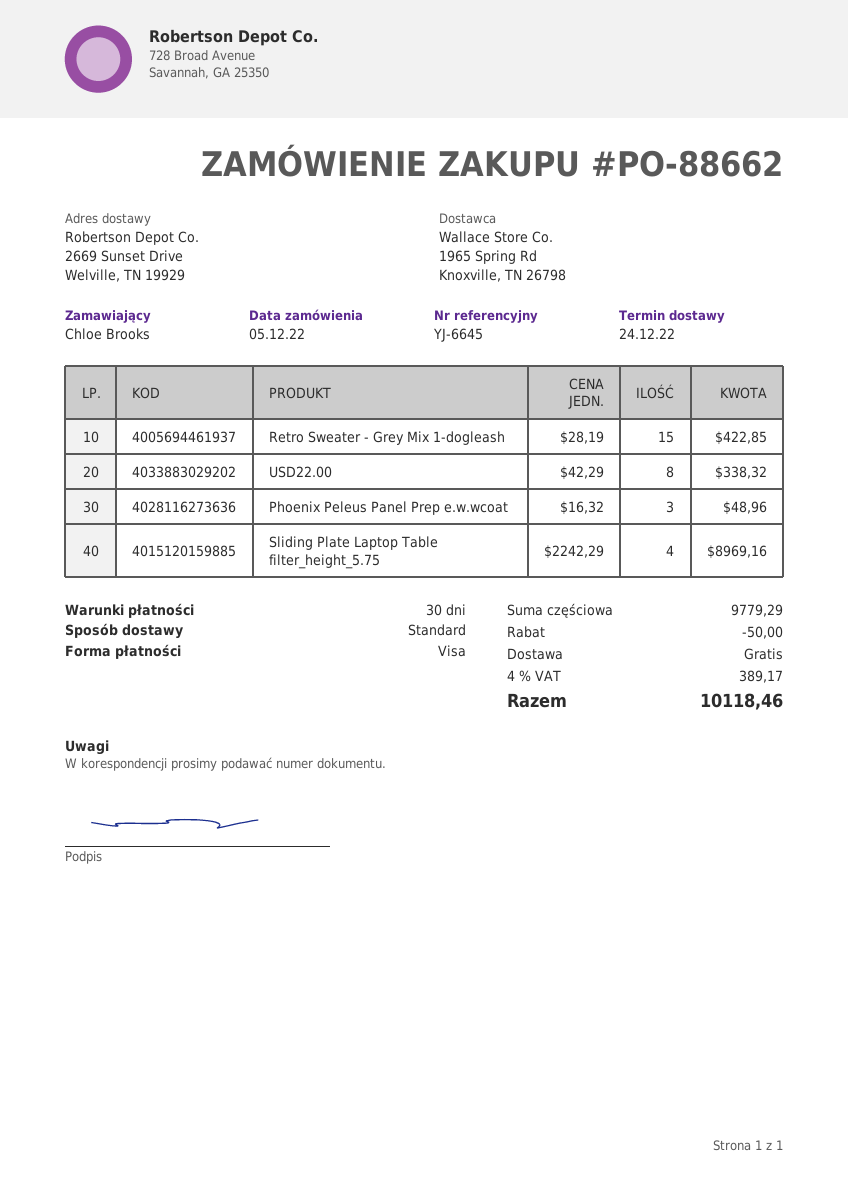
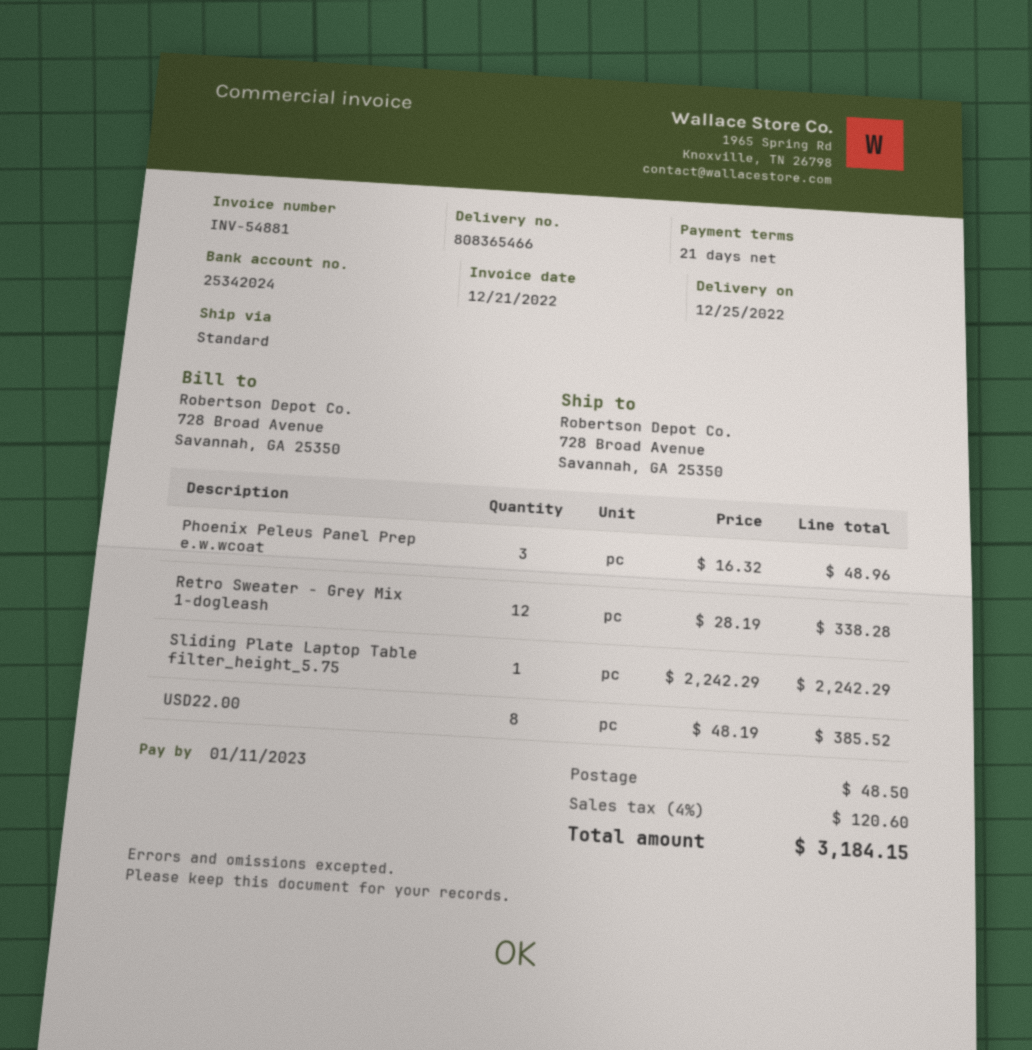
delivery date: 2022-12-24 -> 2022-12-25
payment terms: 30 days -> 21 days
ship to: 2669 Sunset Drive, Welville, TN 19929 -> 728 Broad Avenue, Savannah, GA 25350
Retro Sweater - Grey Mix 1-dogleash: 15 x 28.19 = 422.85 -> 12 x 28.19 = 338.28
USD22.00: 8 x 42.29 = 338.32 -> 8 x 48.19 = 385.52
Sliding Plate Laptop Table filter_height_5.75: 4 x 2242.29 = 8969.16 -> 1 x 2242.29 = 2242.29
discount: 50.00 -> none
shipping: 0.00 -> 48.50
tax: 4% = 389.17 -> 4% = 120.60
total: 10118.46 -> 3184.15

